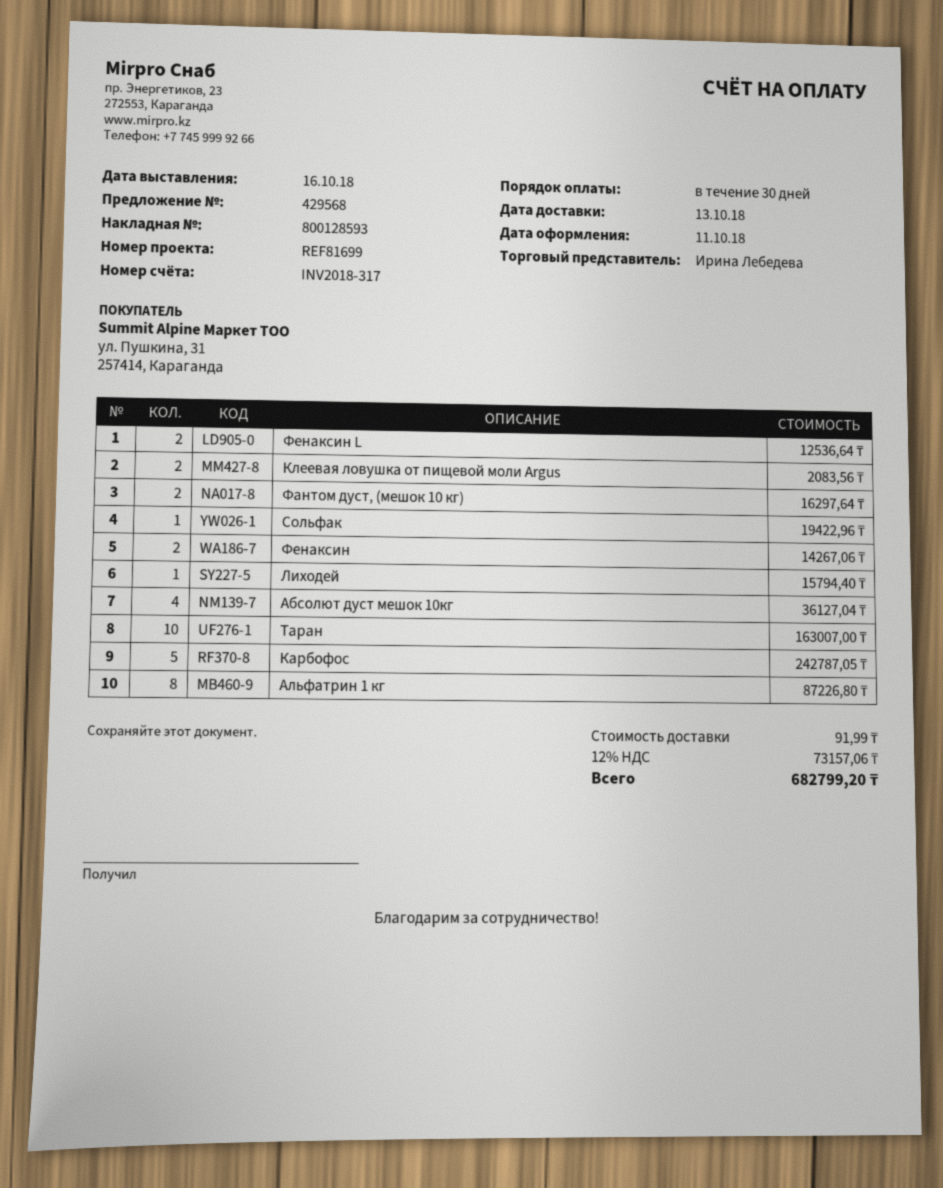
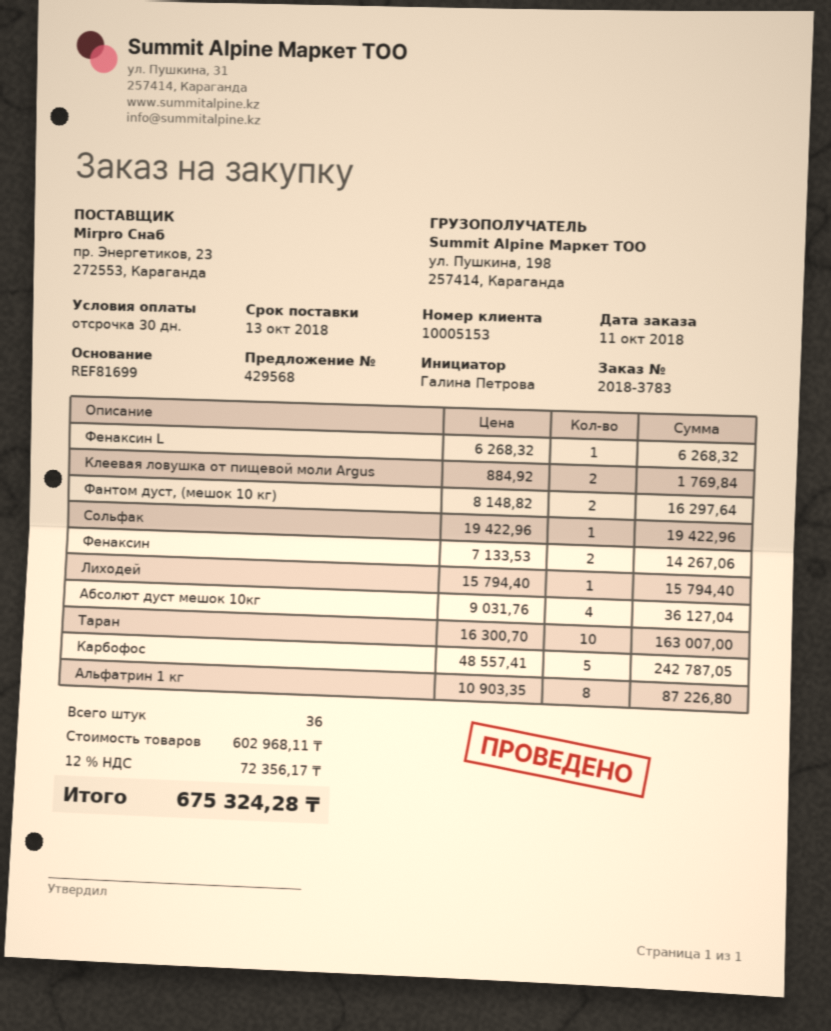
Фенаксин L: 2 for 12536.64 -> 1 for 6268.32
Клеевая ловушка от пищевой моли Argus: 2 for 2083.56 -> 2 for 1769.84
shipping: 91.99 -> none
tax: 12% = 73157.06 -> 12% = 72356.17
total: 682799.20 -> 675324.28

